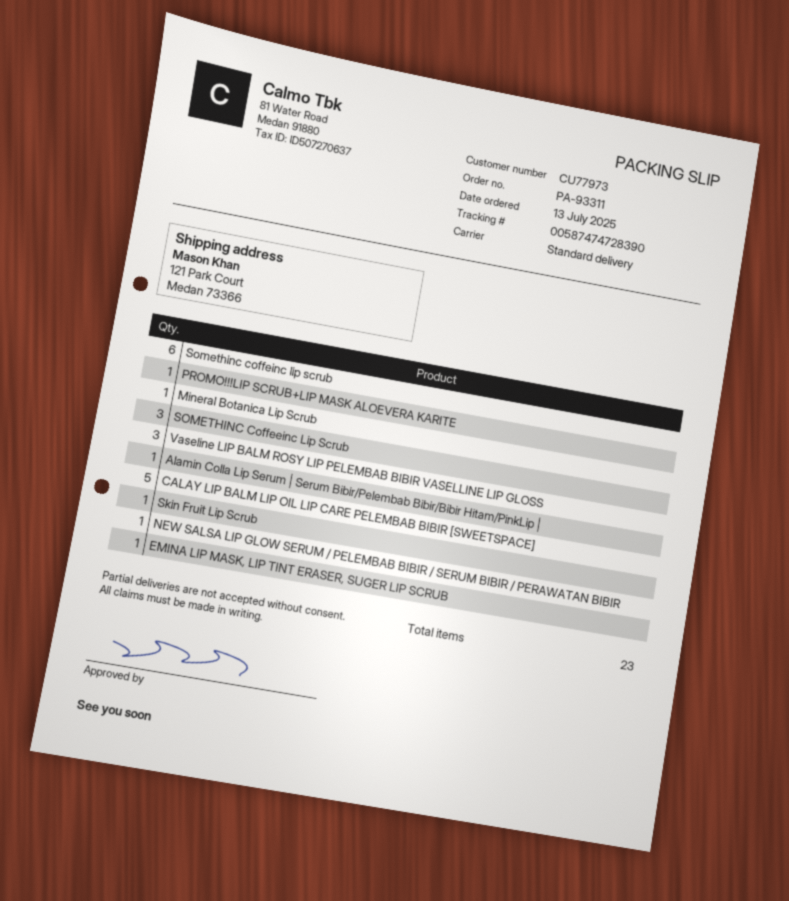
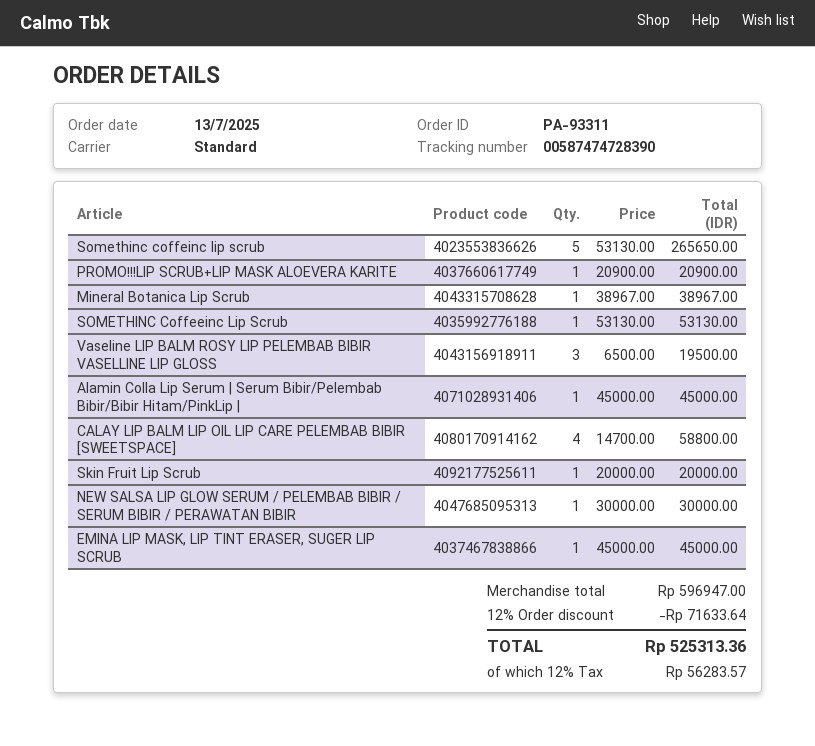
Somethinc coffeinc lip scrub: 6 -> 5
SOMETHINC Coffeeinc Lip Scrub: 3 -> 1
CALAY LIP BALM LIP OIL LIP CARE PELEMBAB BIBIR [SWEETSPACE]: 5 -> 4

